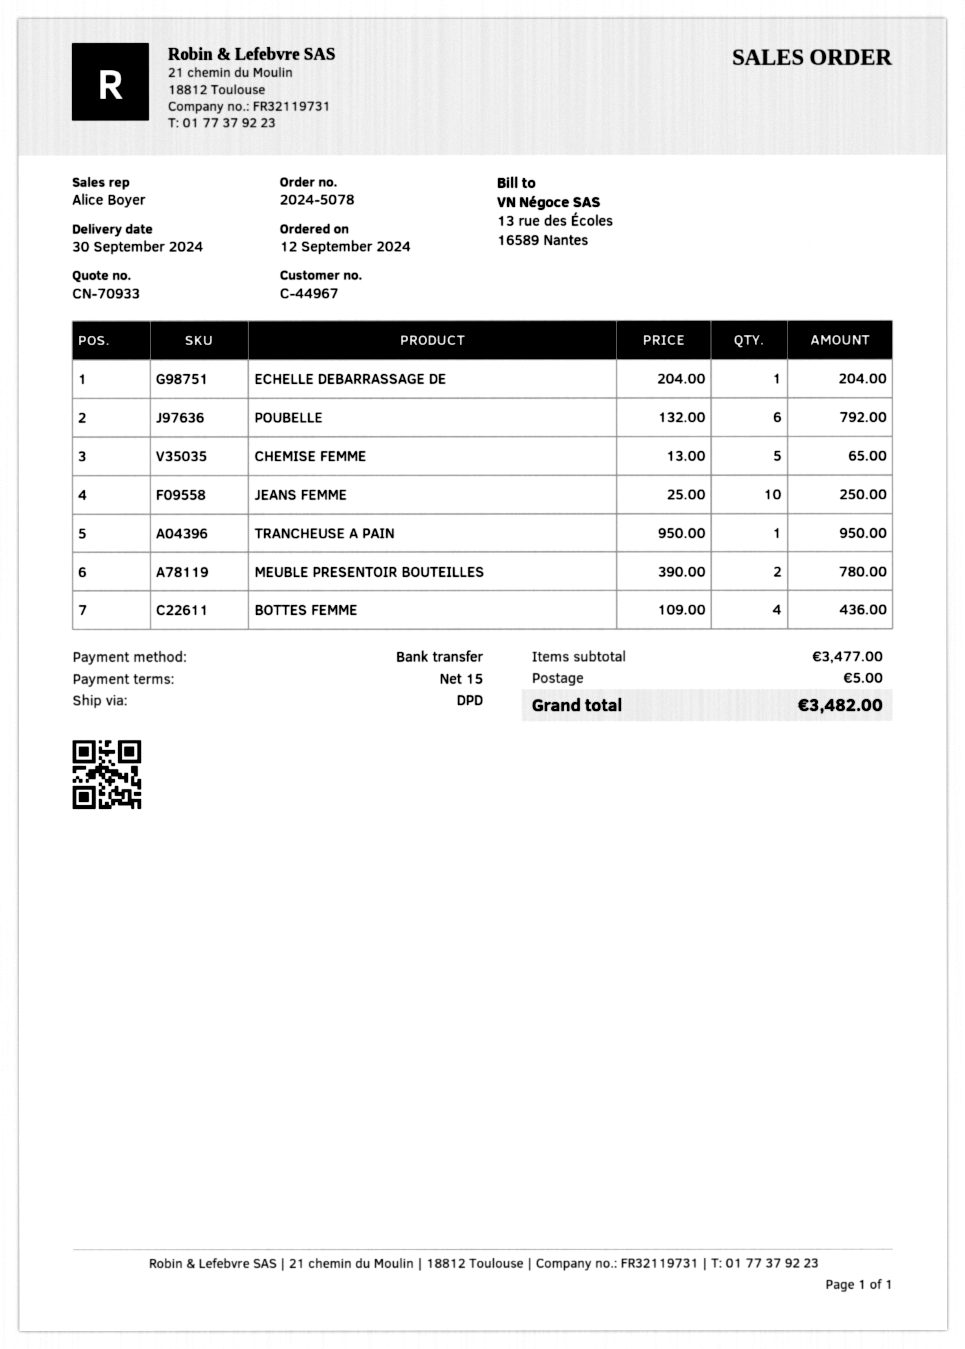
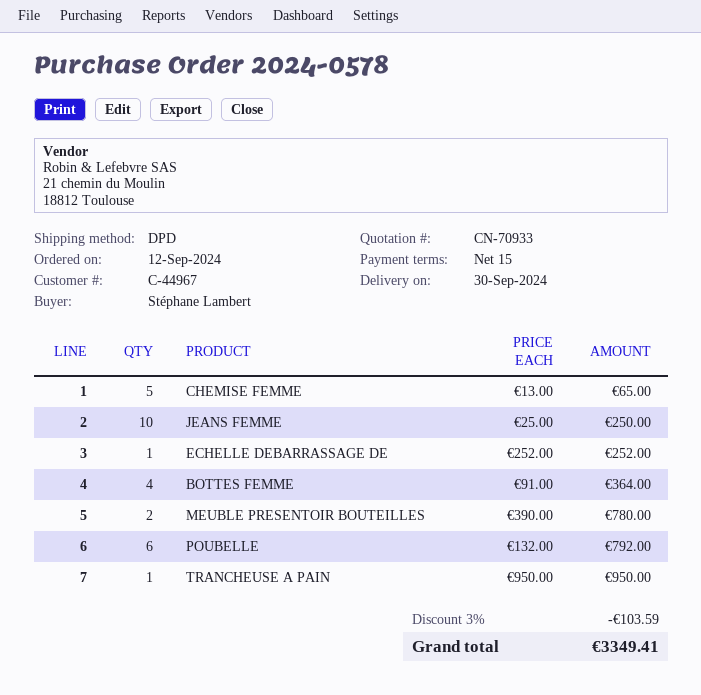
order number: 2024-5078 -> 2024-0578
ECHELLE DEBARRASSAGE DE: 1 x 204.00 = 204.00 -> 1 x 252.00 = 252.00
BOTTES FEMME: 4 x 109.00 = 436.00 -> 4 x 91.00 = 364.00
discount: none -> 3% = 103.59
shipping: 5.00 -> none
total: 3482.00 -> 3349.41

